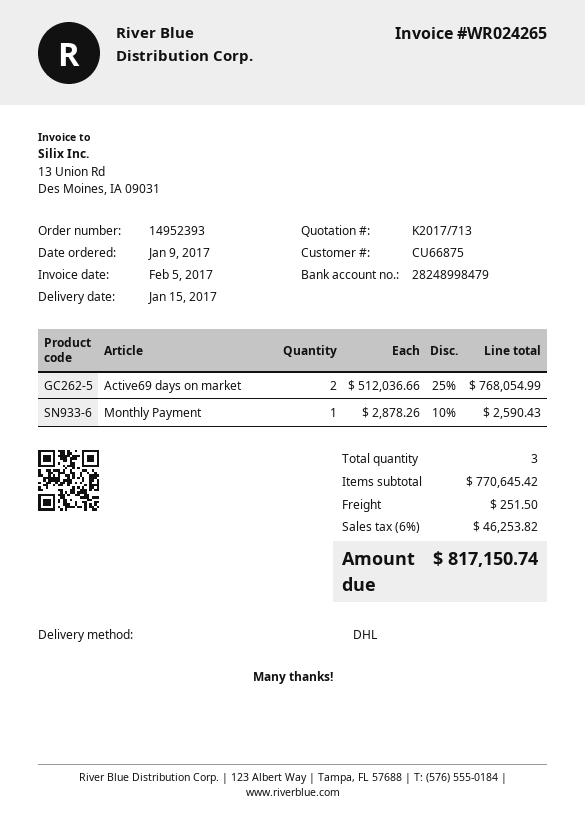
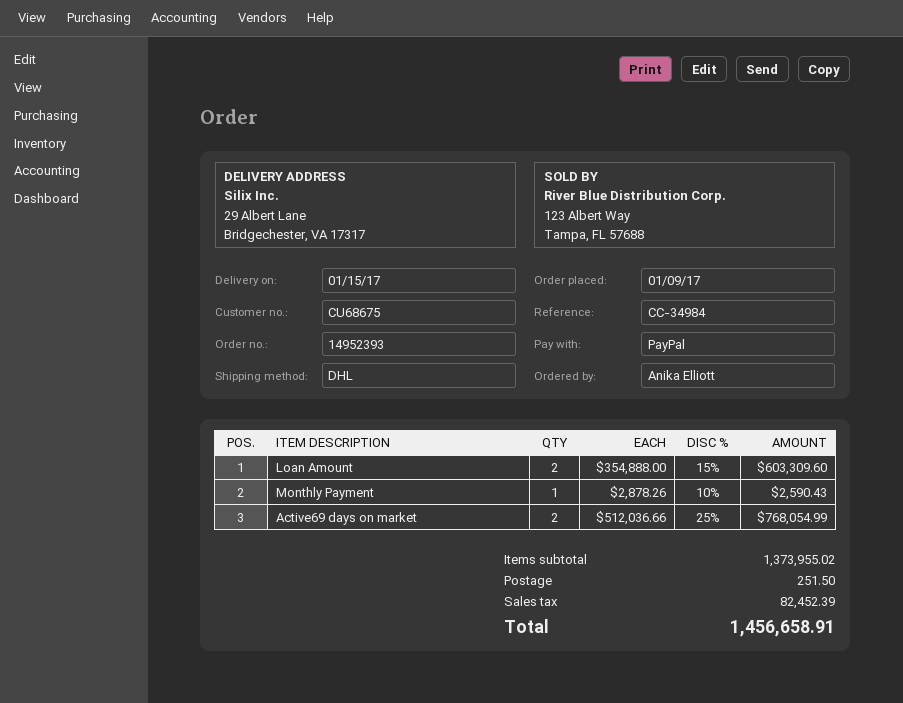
customer number: CU66875 -> CU68675
Loan Amount: none -> 2 x 354888.00 - 15% = 603309.60
subtotal: 770645.42 -> 1373955.02
tax: 46253.82 -> 82452.39
total: 817150.74 -> 1456658.91

